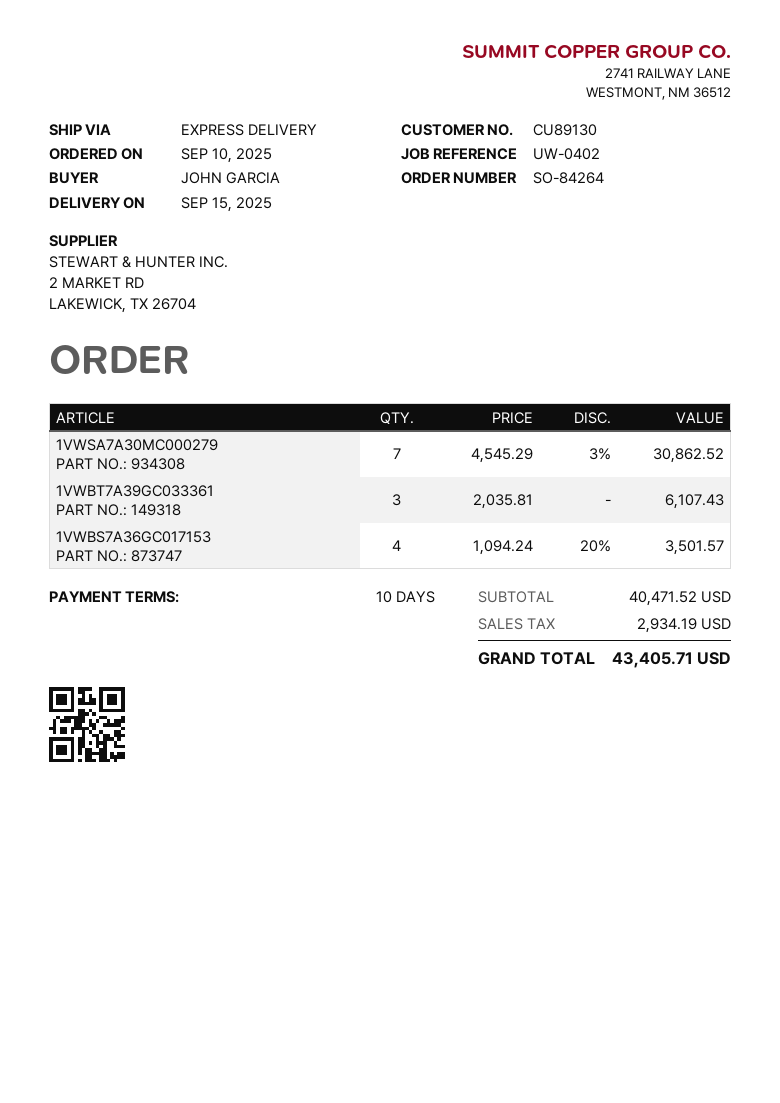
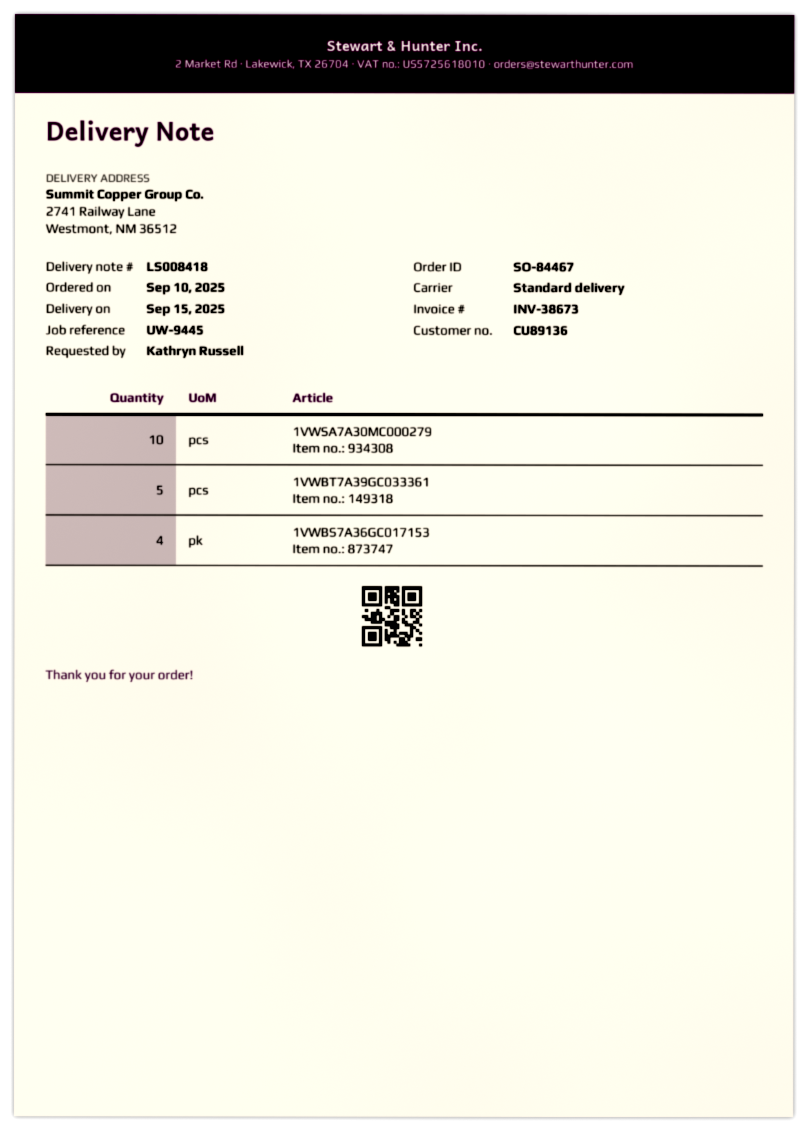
order number: SO-84264 -> SO-84467
customer number: CU89130 -> CU89136
reference: UW-0402 -> UW-9445
ordered by: JOHN GARCIA -> Kathryn Russell
shipping method: express -> standard
1VWSA7A30MC000279: 7 -> 10
1VWBT7A39GC033361: 3 -> 5

